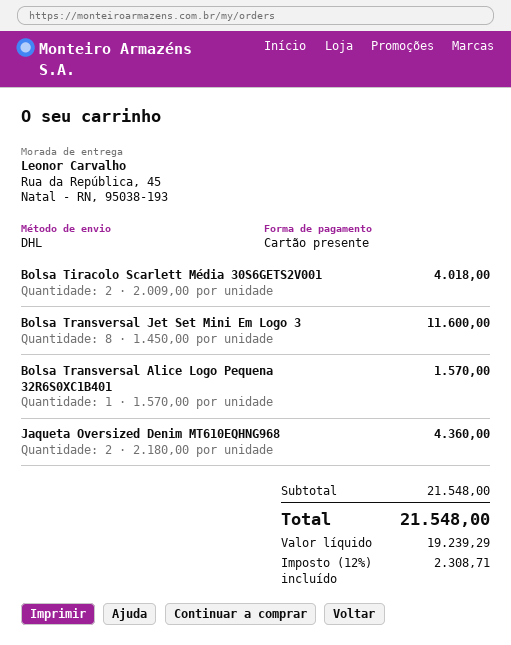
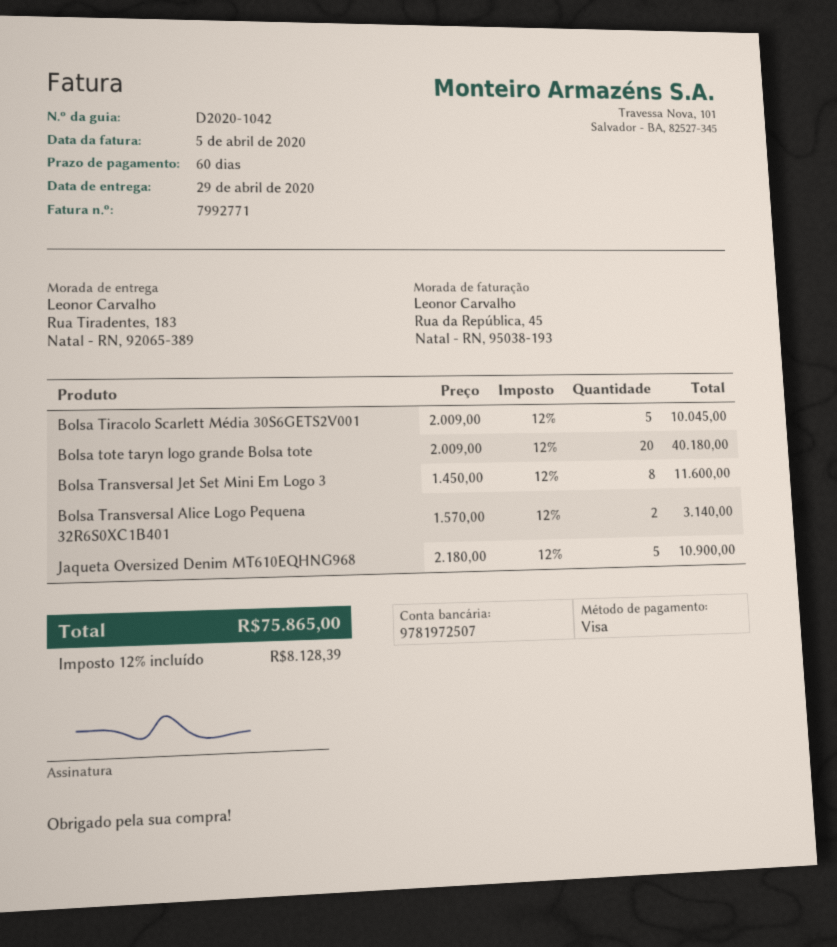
payment method: gift card -> Visa
ship to: Rua da República, 45, Natal - RN, 95038-193 -> Rua Tiradentes, 183, Natal - RN, 92065-389
Bolsa Tiracolo Scarlett Média 30S6GETS2V001: 2 x 2009.00 = 4018.00 -> 5 x 2009.00 = 10045.00
Bolsa Transversal Alice Logo Pequena 32R6S0XC1B401: 1 x 1570.00 = 1570.00 -> 2 x 1570.00 = 3140.00
Jaqueta Oversized Denim MT610EQHNG968: 2 x 2180.00 = 4360.00 -> 5 x 2180.00 = 10900.00
Bolsa tote taryn logo grande Bolsa tote: none -> 20 x 2009.00 = 40180.00
tax: 12% = 2308.71 -> 12% = 8128.39
total: 21548.00 -> 75865.00

